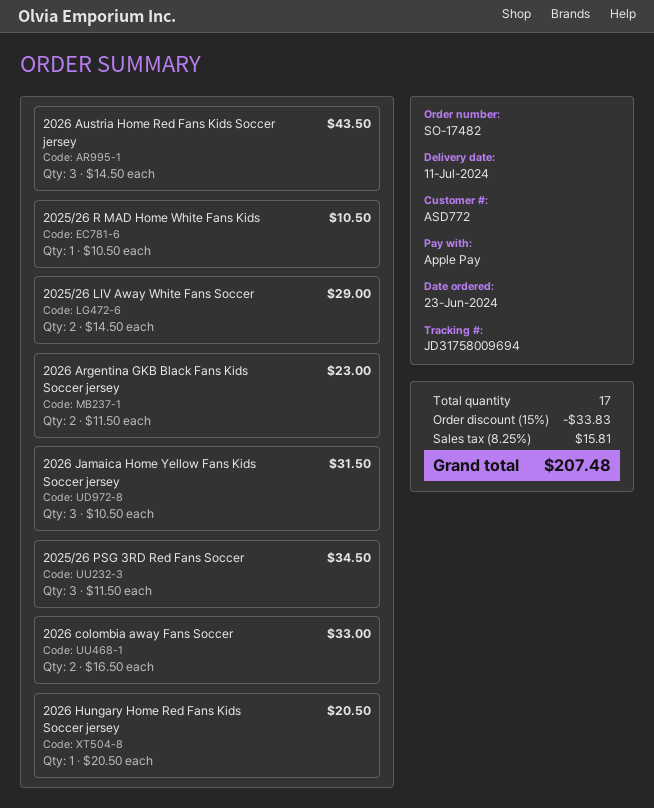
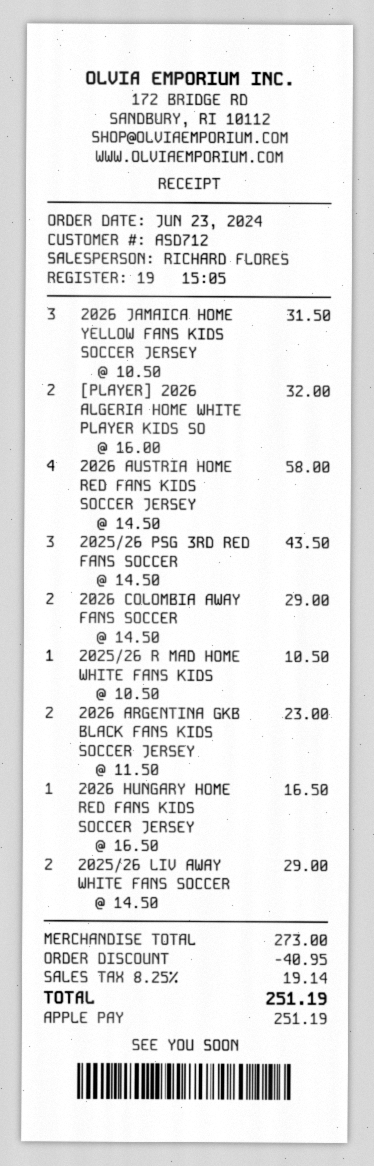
customer number: ASD772 -> ASD712
2026 Austria Home Red Fans Kids Soccer jersey: 3 x 14.50 = 43.50 -> 4 x 14.50 = 58.00
2025/26 PSG 3RD Red Fans Soccer: 3 x 11.50 = 34.50 -> 3 x 14.50 = 43.50
2026 colombia away Fans Soccer: 2 x 16.50 = 33.00 -> 2 x 14.50 = 29.00
2026 Hungary Home Red Fans Kids Soccer jersey: 1 x 20.50 = 20.50 -> 1 x 16.50 = 16.50
[PLAYER] 2026 ALGERIA HOME WHITE PLAYER KIDS SO: none -> 2 x 16.00 = 32.00
discount: 33.83 -> 40.95
tax: 8.25% = 15.81 -> 8.25% = 19.14
total: 207.48 -> 251.19

